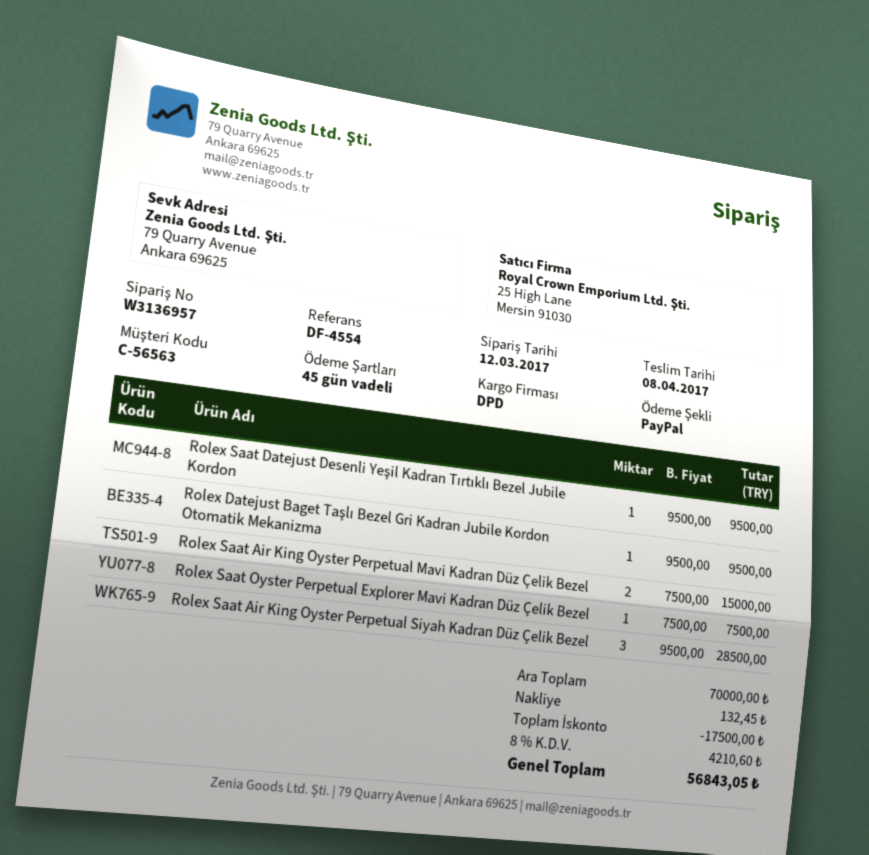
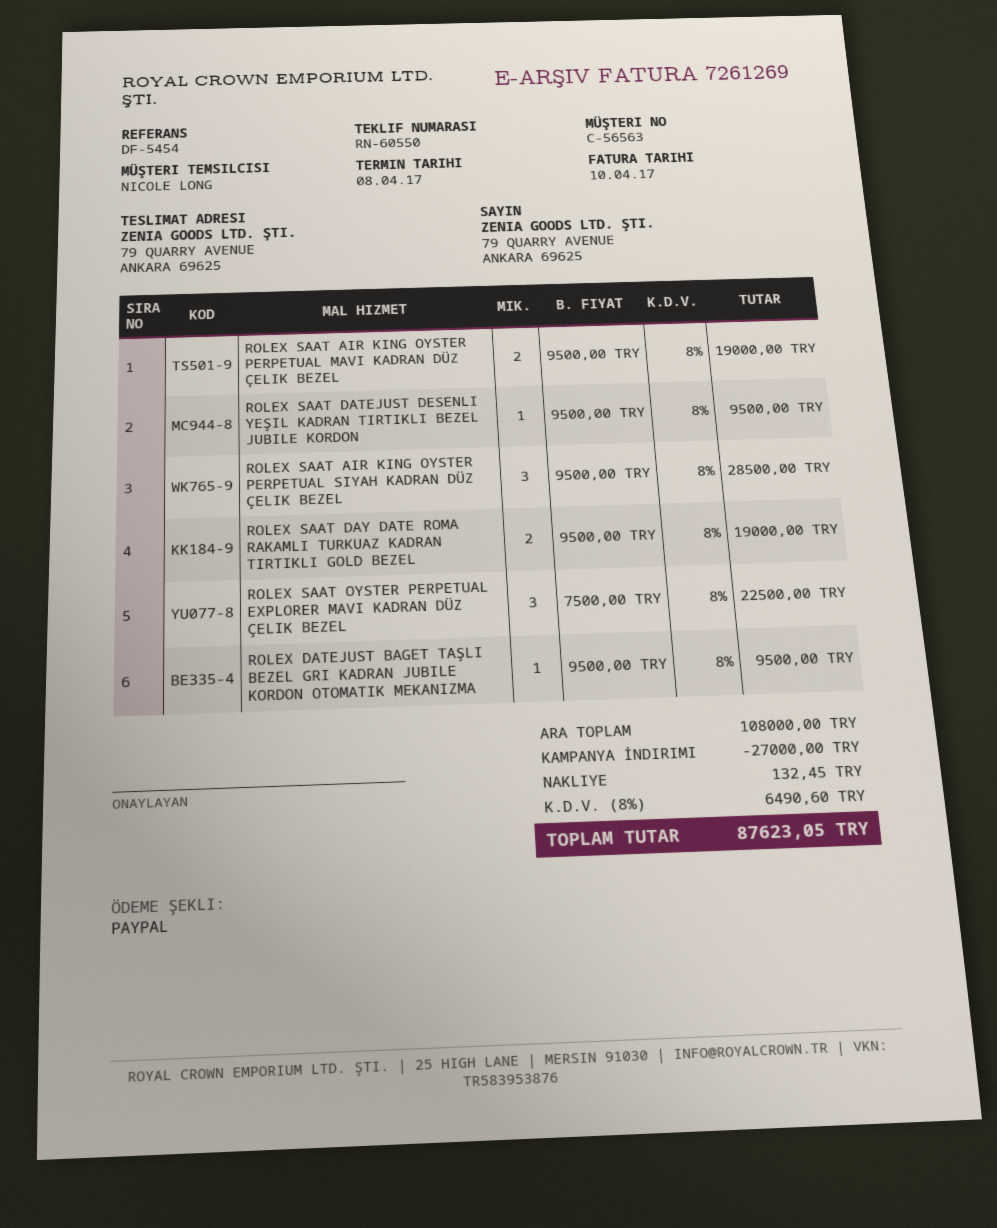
reference: DF-4554 -> DF-5454
Rolex Saat Air King Oyster Perpetual Mavi Kadran Düz Çelik Bezel: 2 x 7500.00 = 15000.00 -> 2 x 9500.00 = 19000.00
Rolex Saat Oyster Perpetual Explorer Mavi Kadran Düz Çelik Bezel: 1 x 7500.00 = 7500.00 -> 3 x 7500.00 = 22500.00
ROLEX SAAT DAY DATE ROMA RAKAMLI TURKUAZ KADRAN TIRTIKLI GOLD BEZEL: none -> 2 x 9500.00 = 19000.00
subtotal: 70000.00 -> 108000.00
discount: 17500.00 -> 27000.00
tax: 8% = 4210.60 -> 8% = 6490.60
total: 56843.05 -> 87623.05

